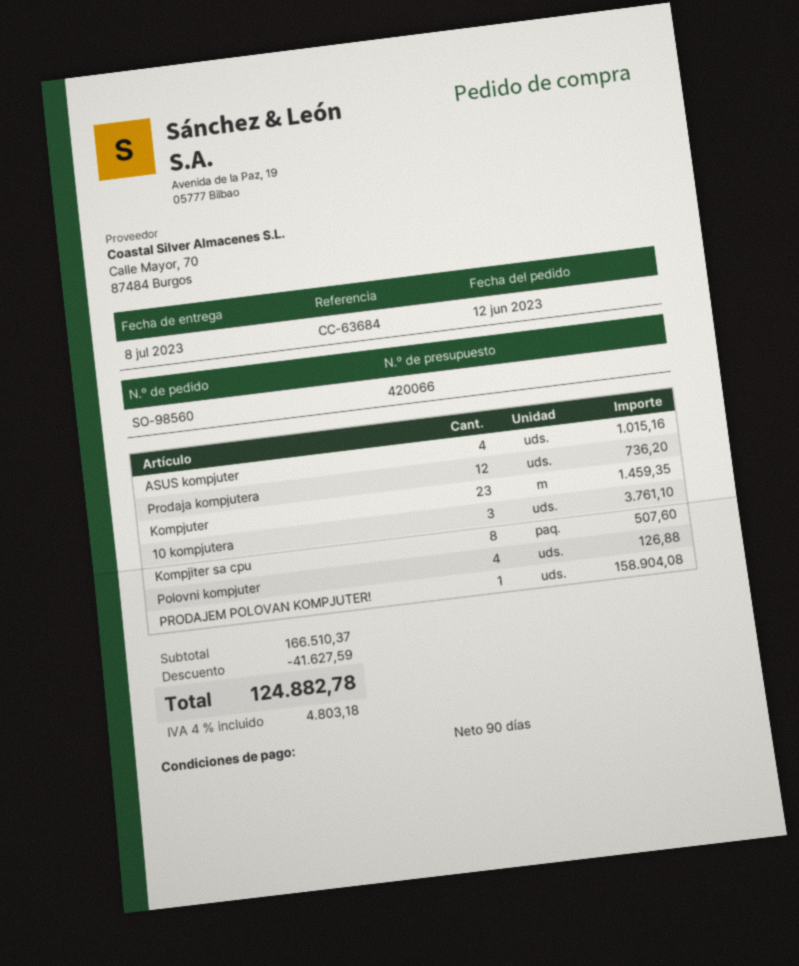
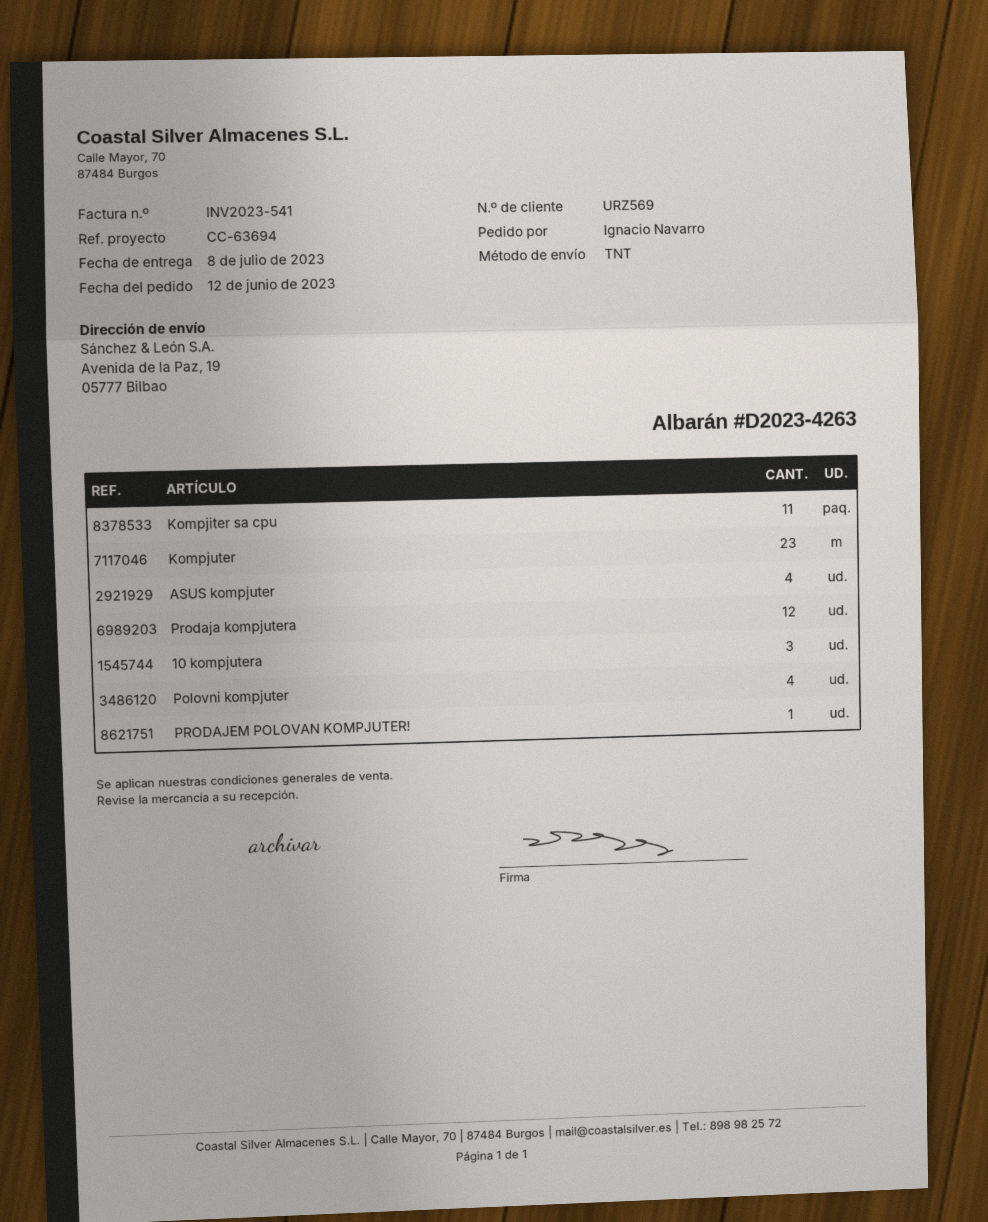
reference: CC-63684 -> CC-63694
Kompjiter sa cpu: 8 -> 11

